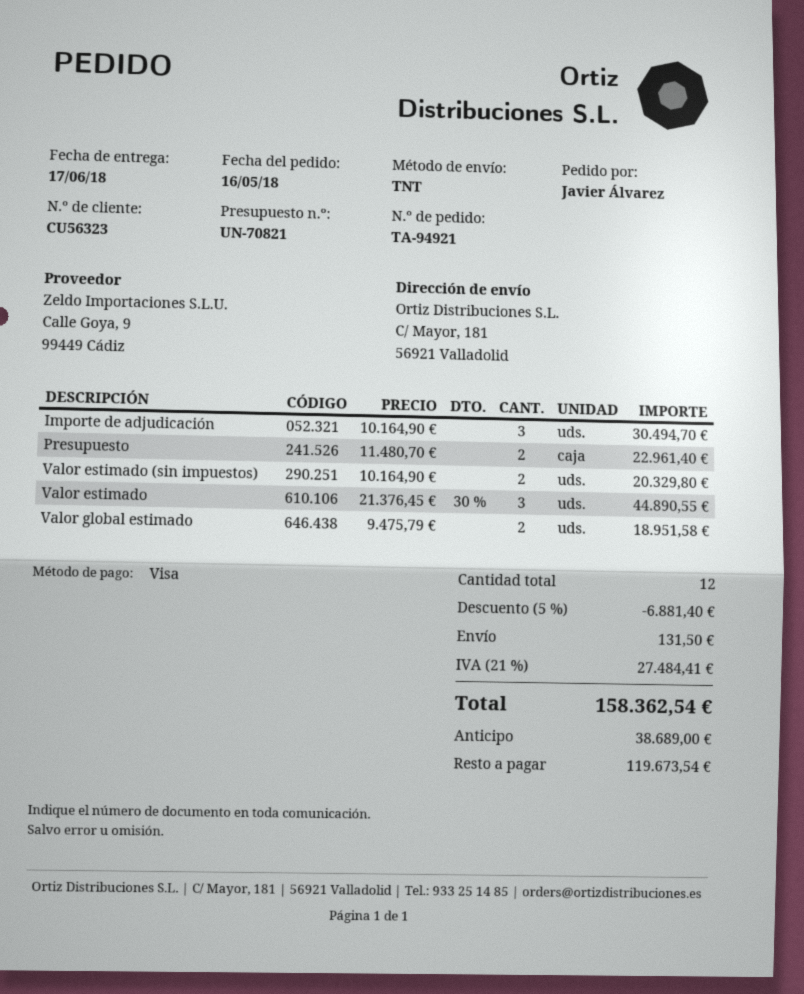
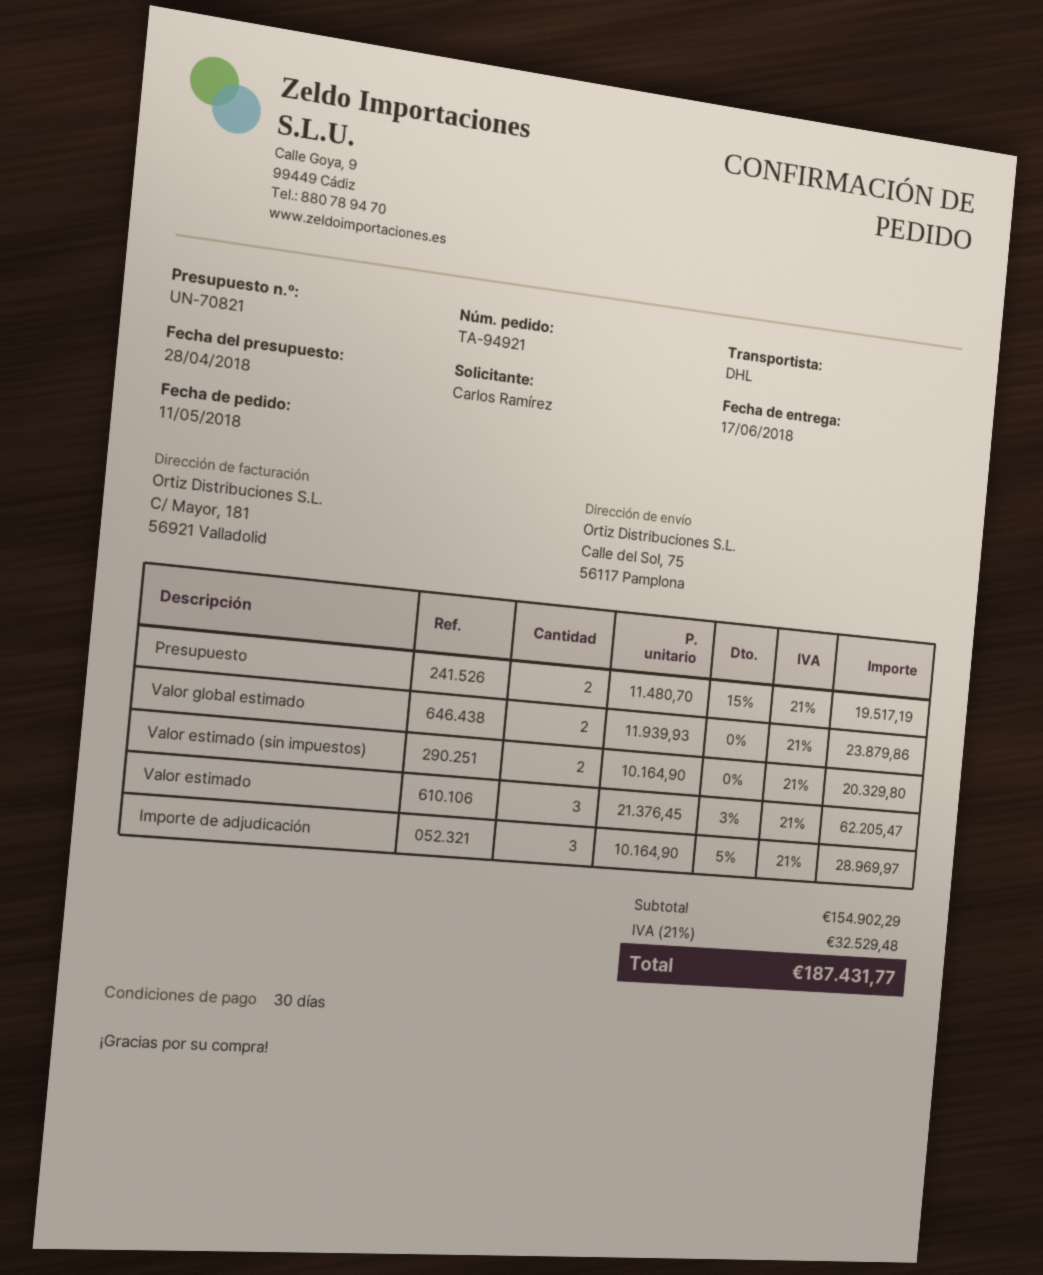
order date: 2018-05-16 -> 2018-05-11
ordered by: Javier Álvarez -> Carlos Ramírez
shipping method: TNT -> DHL
ship to: C/ Mayor, 181, 56921 Valladolid -> Calle del Sol, 75, 56117 Pamplona
Importe de adjudicación: 3 x 10164.90 = 30494.70 -> 3 x 10164.90 - 5% = 28969.97
Presupuesto: 2 x 11480.70 = 22961.40 -> 2 x 11480.70 - 15% = 19517.19
Valor estimado: 3 x 21376.45 - 30% = 44890.55 -> 3 x 21376.45 - 3% = 62205.47
Valor global estimado: 2 x 9475.79 = 18951.58 -> 2 x 11939.93 = 23879.86
discount: 5% = 6881.40 -> none
shipping: 131.50 -> none
tax: 21% = 27484.41 -> 21% = 32529.48
total: 158362.54 -> 187431.77

